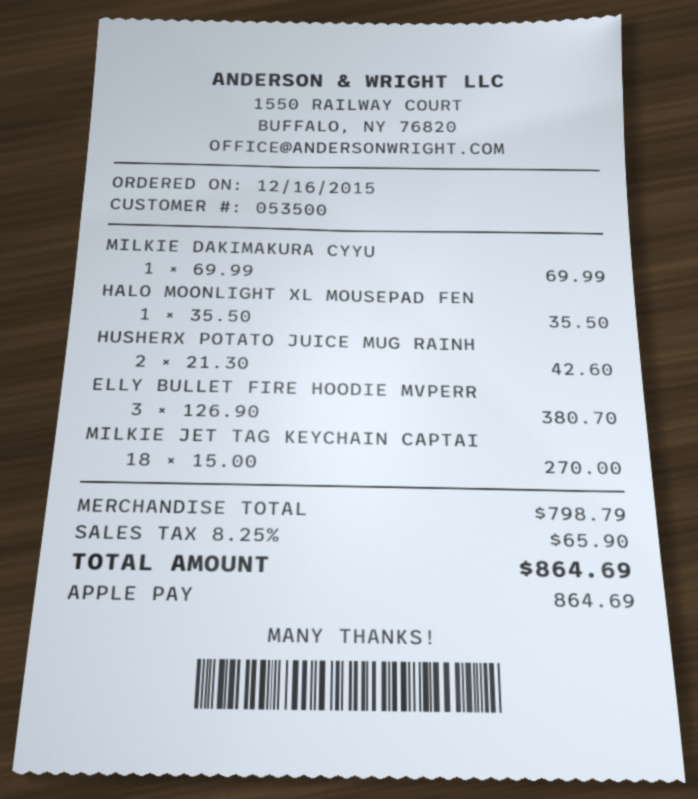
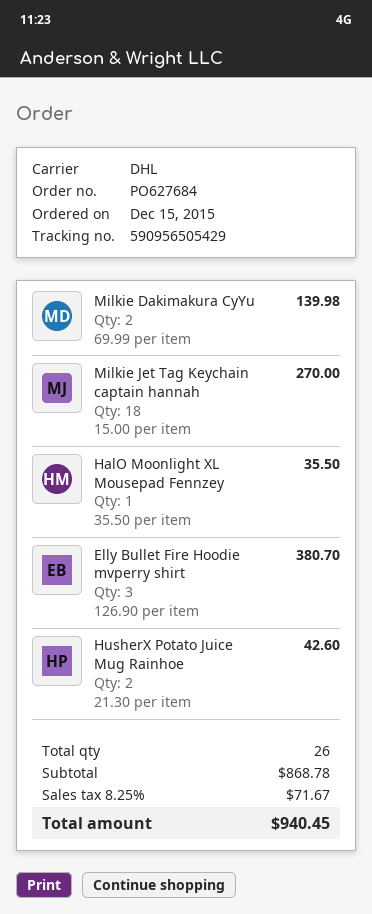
order date: 2015-12-16 -> 2015-12-15
MILKIE DAKIMAKURA CYYU: 1 x 69.99 = 69.99 -> 2 x 69.99 = 139.98
subtotal: 798.79 -> 868.78
tax: 8.25% = 65.90 -> 8.25% = 71.67
total: 864.69 -> 940.45

